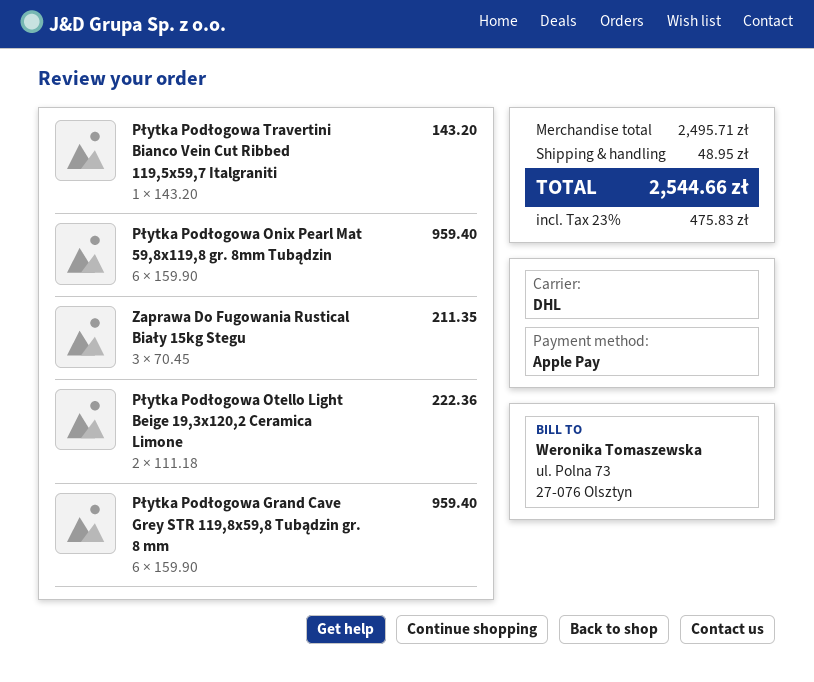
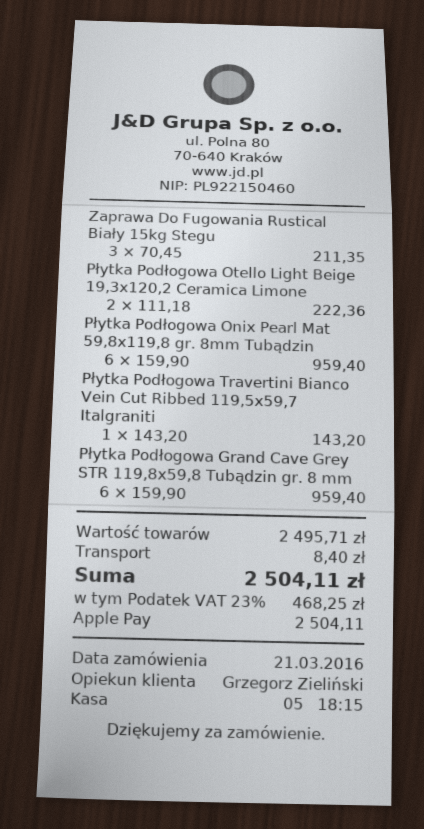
shipping: 48.95 -> 8.40
tax: 23% = 475.83 -> 23% = 468.25
total: 2544.66 -> 2504.11

